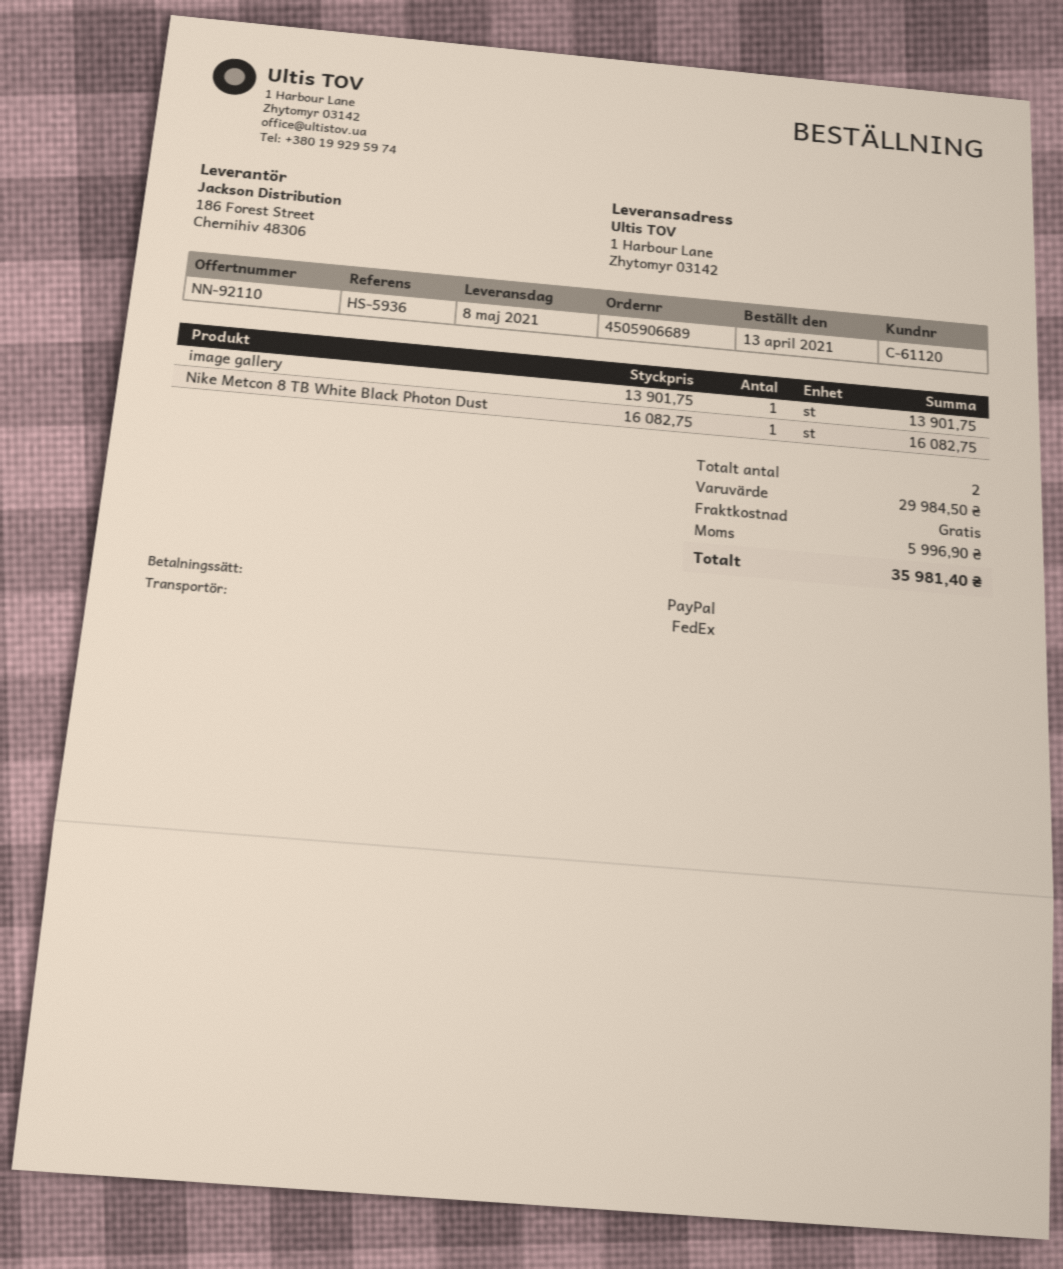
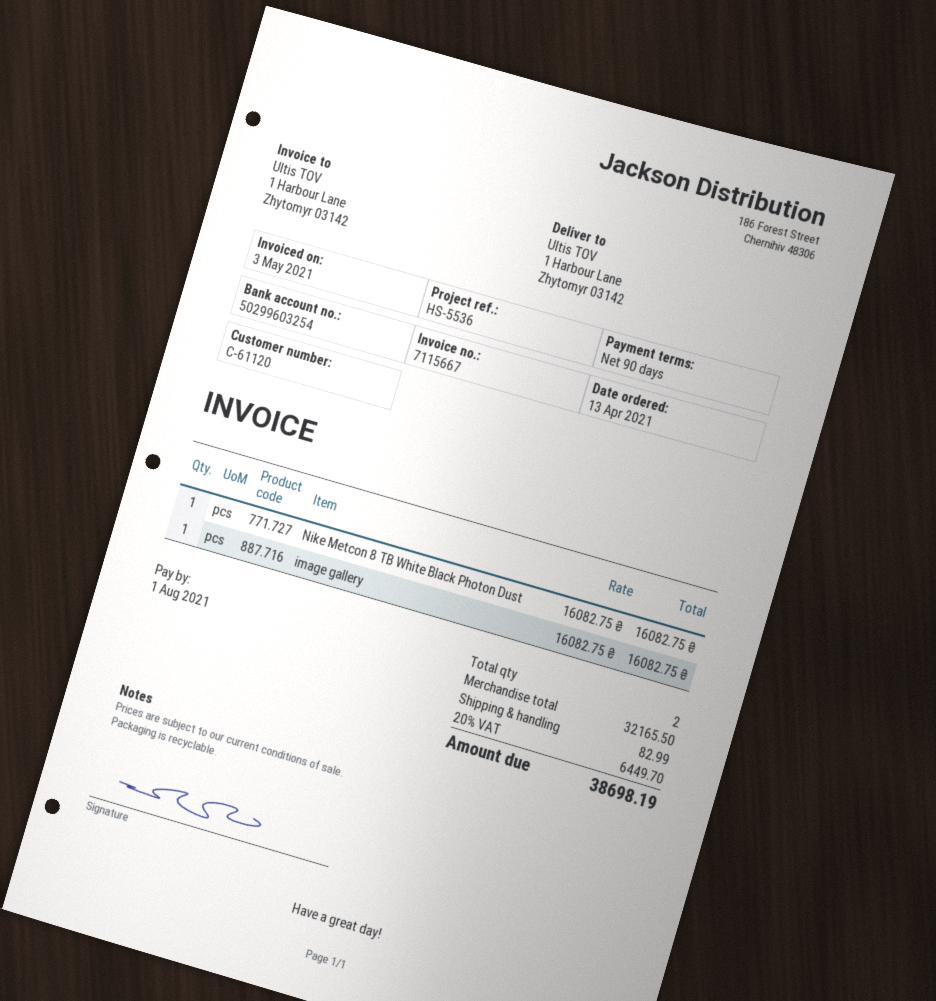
reference: HS-5936 -> HS-5536
image gallery: 1 x 13901.75 = 13901.75 -> 1 x 16082.75 = 16082.75
subtotal: 29984.50 -> 32165.50
shipping: 0.00 -> 82.99
tax: 5996.90 -> 6449.70
total: 35981.40 -> 38698.19

